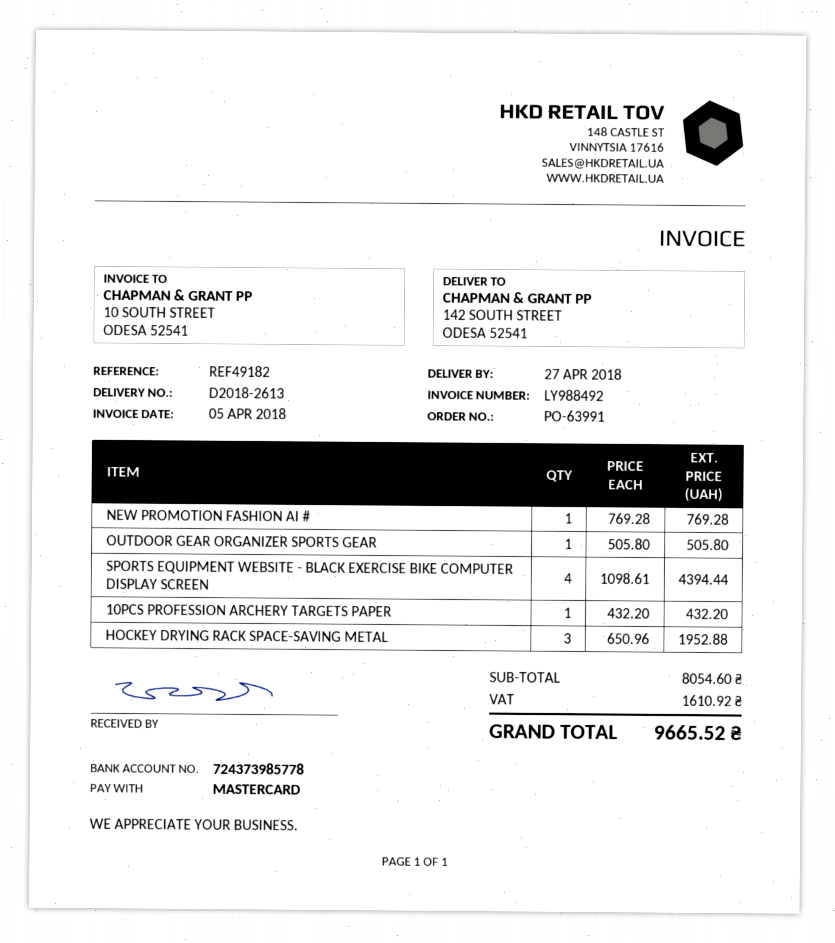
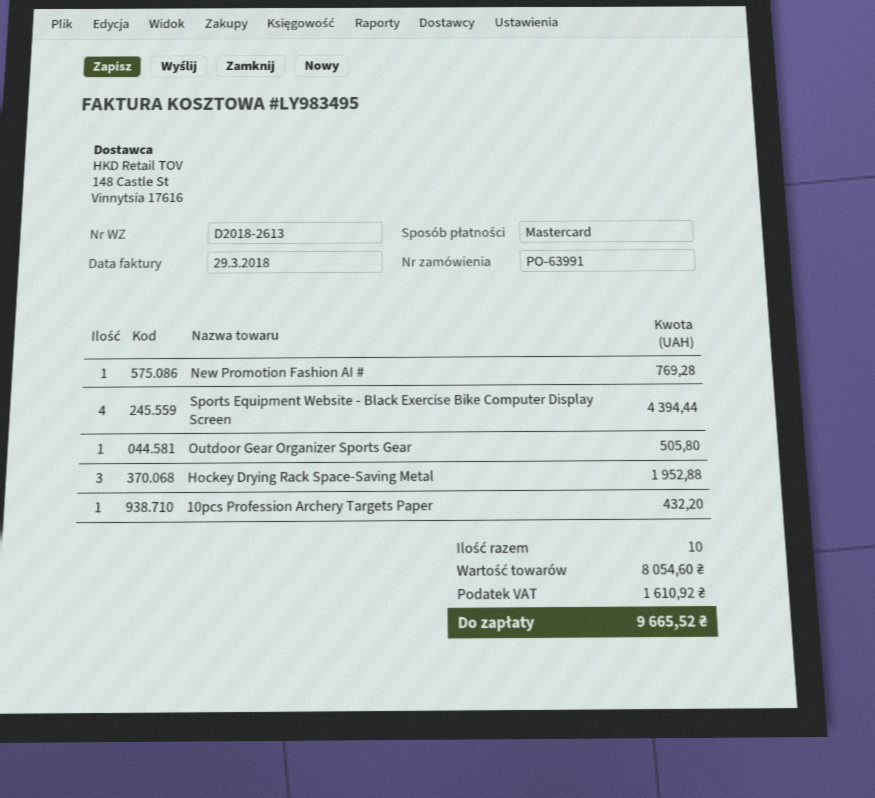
invoice number: LY988492 -> LY983495
invoice date: 2018-04-05 -> 2018-03-29

